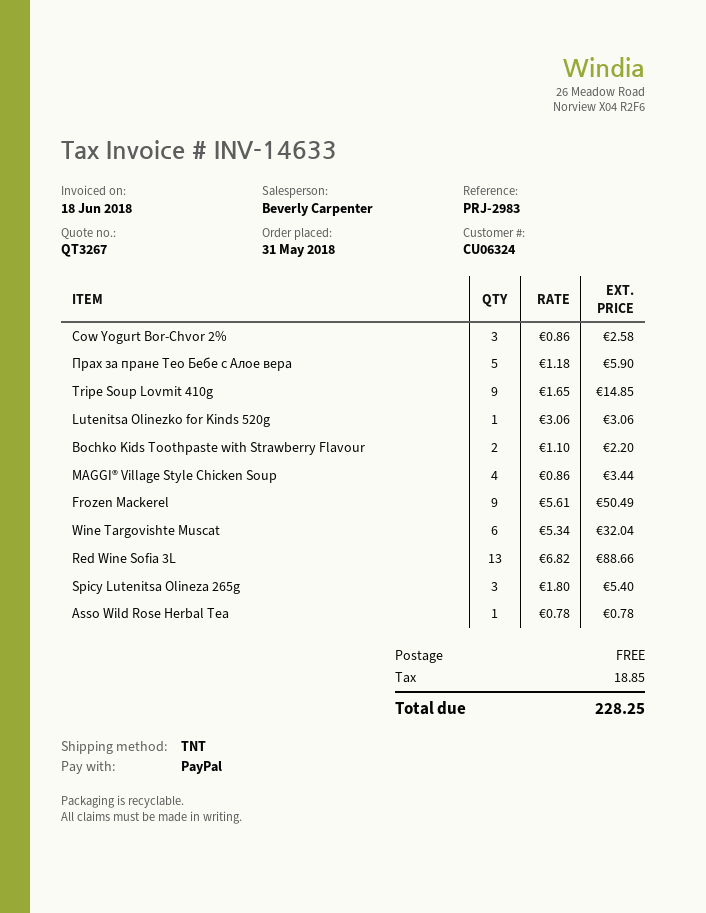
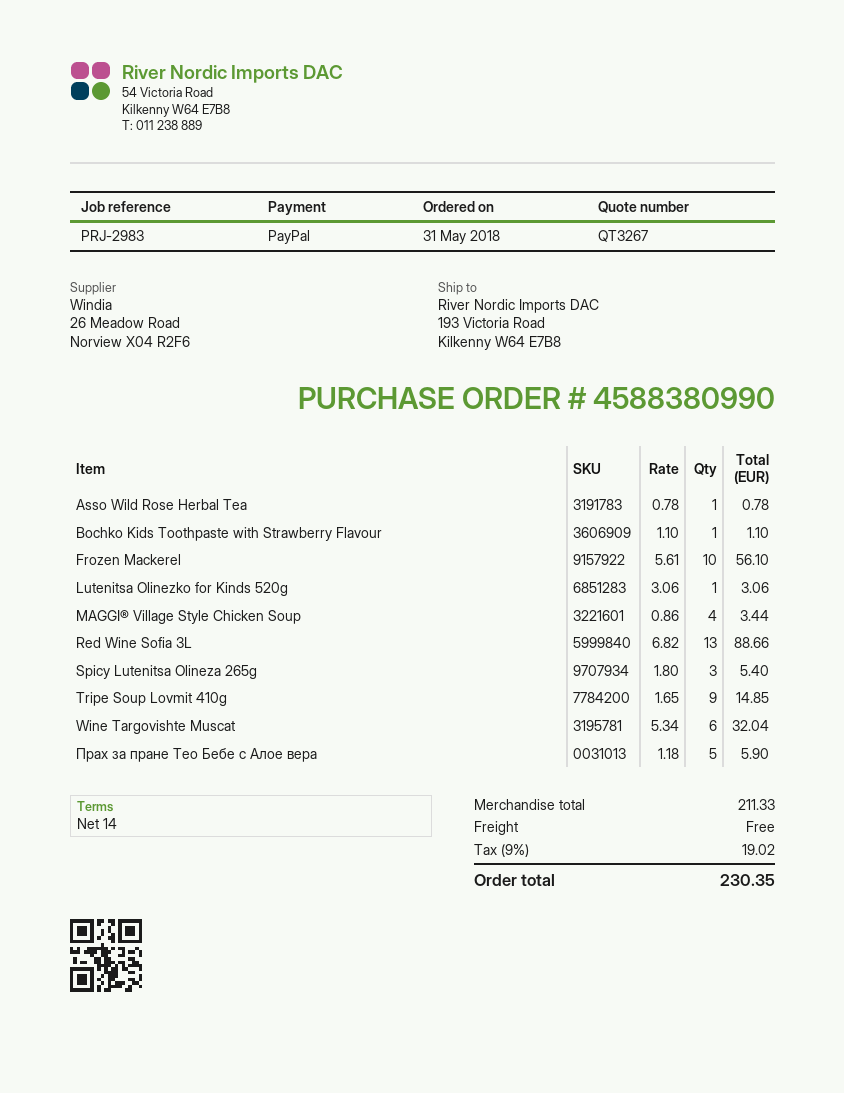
Cow Yogurt Bor-Chvor 2%: 3 x 0.86 = 2.58 -> none
Bochko Kids Toothpaste with Strawberry Flavour: 2 x 1.10 = 2.20 -> 1 x 1.10 = 1.10
Frozen Мackerel: 9 x 5.61 = 50.49 -> 10 x 5.61 = 56.10
tax: 18.85 -> 19.02
total: 228.25 -> 230.35

